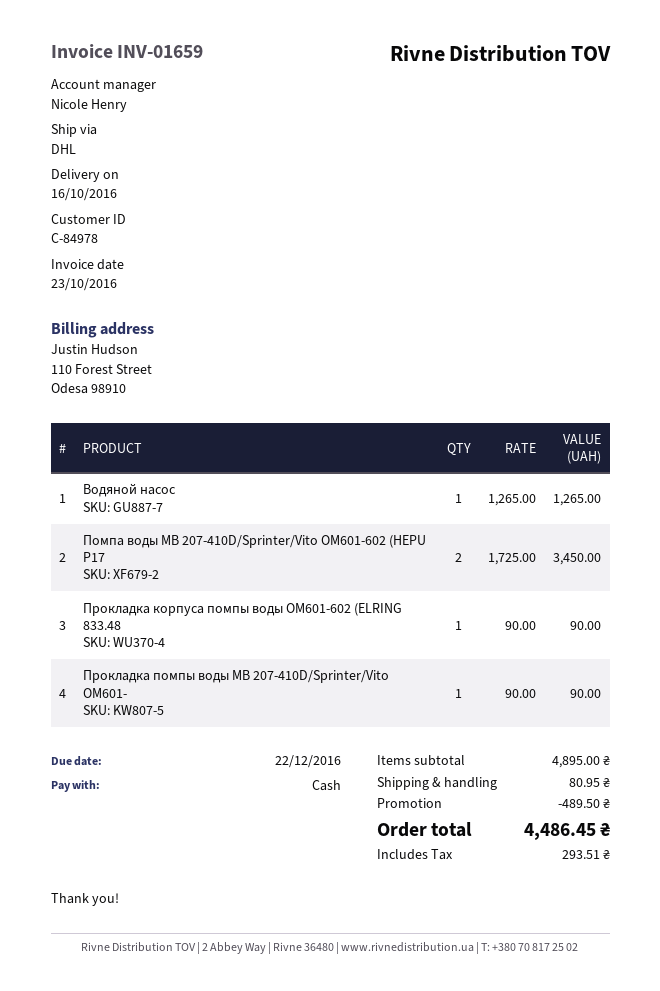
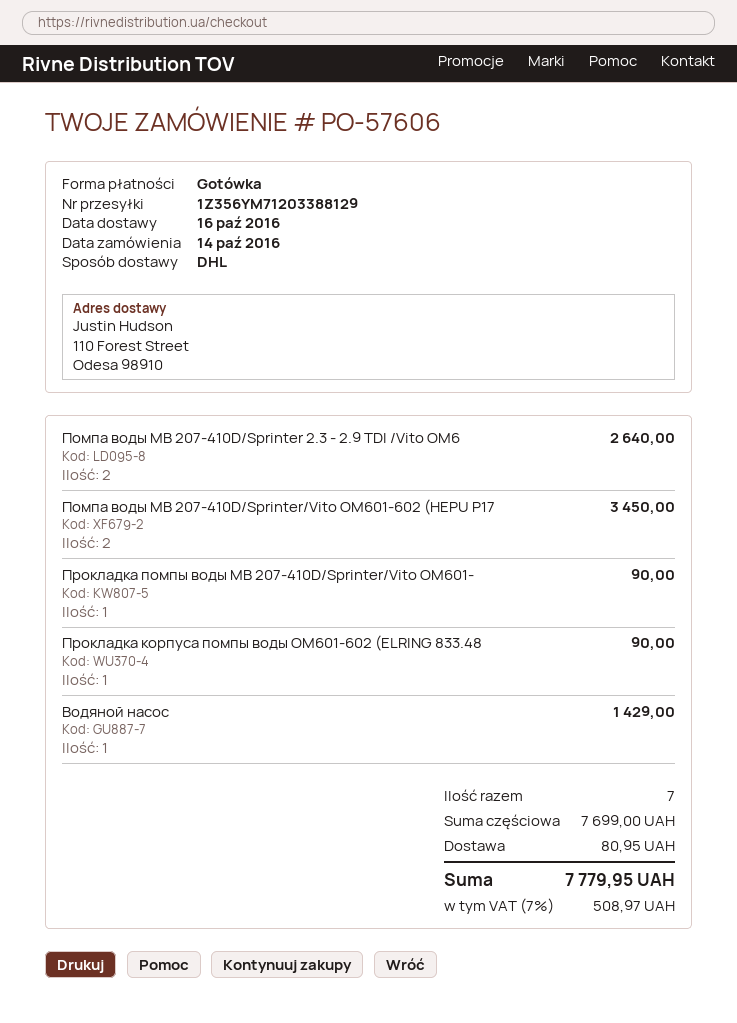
Водяной насос: 1 for 1265.00 -> 1 for 1429.00
Помпа воды MB 207-410D/Sprinter 2.3 - 2.9 TDI /Vito OM6: none -> 2 for 2640.00
subtotal: 4895.00 -> 7699.00
discount: 489.50 -> none
tax: 293.51 -> 508.97
total: 4486.45 -> 7779.95

